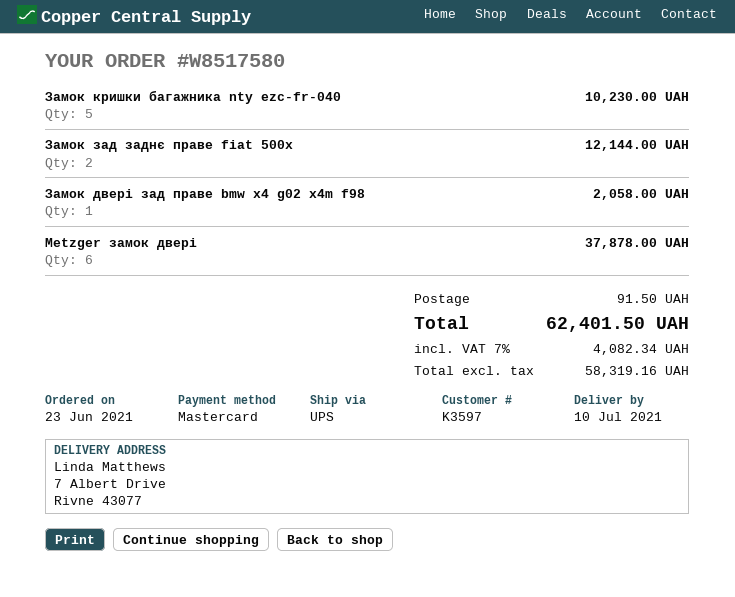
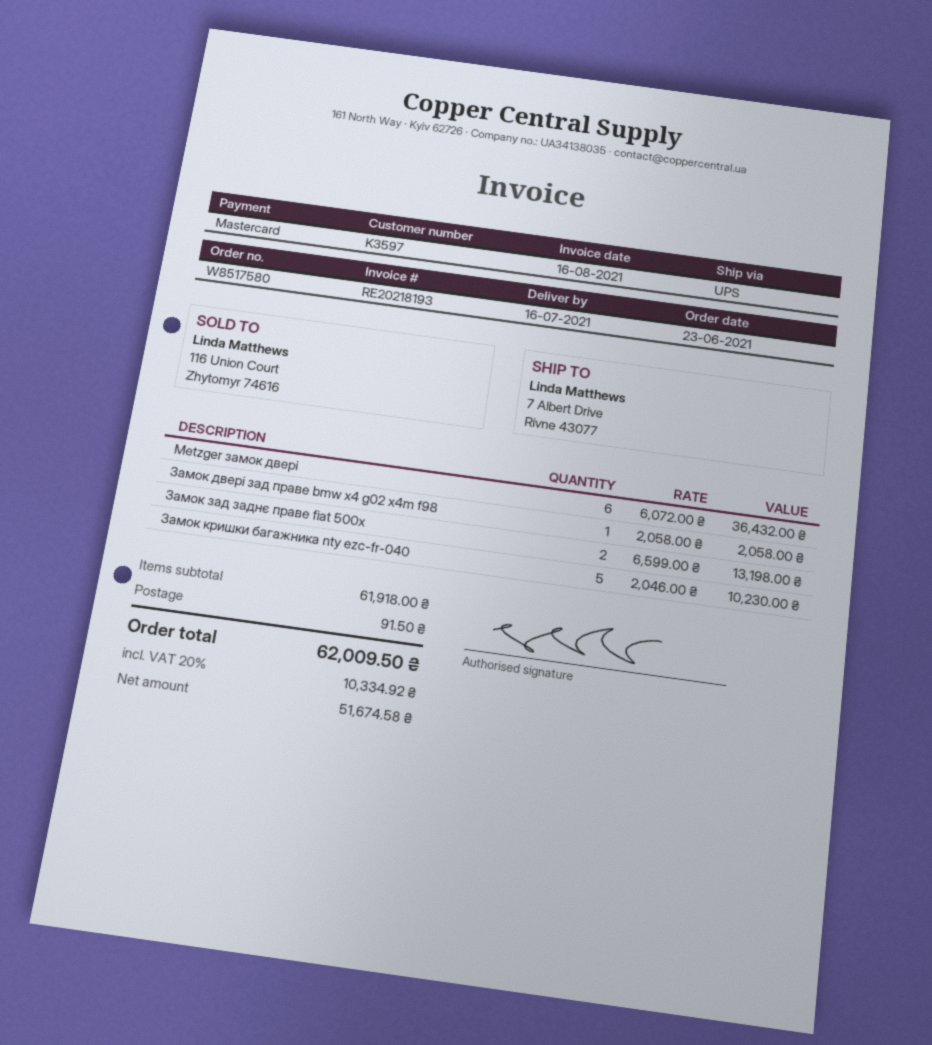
delivery date: 2021-07-10 -> 2021-07-16
Замок зад заднє праве fiat 500x: 2 for 12144.00 -> 2 for 13198.00
Metzger замок двері: 6 for 37878.00 -> 6 for 36432.00
net: 58319.16 -> 51674.58
tax: 7% = 4082.34 -> 20% = 10334.92
total: 62401.50 -> 62009.50

